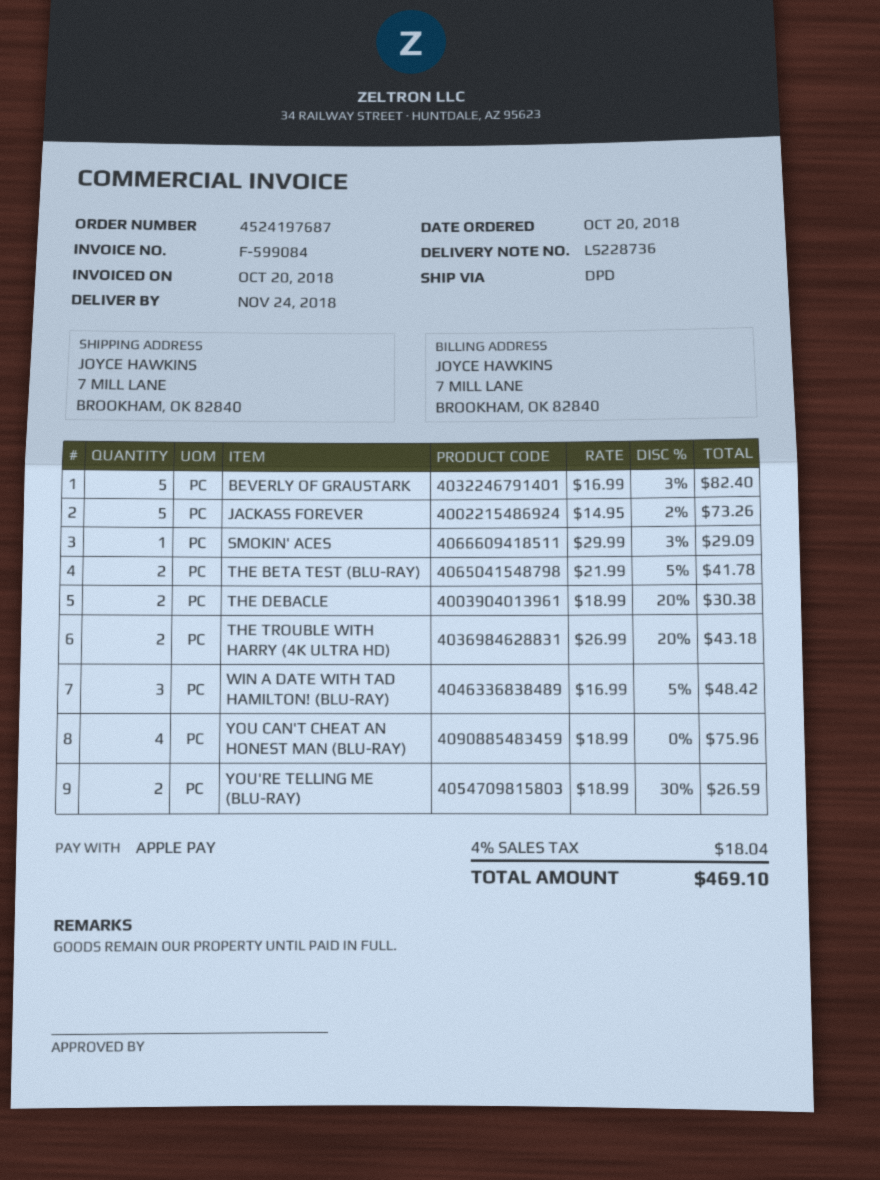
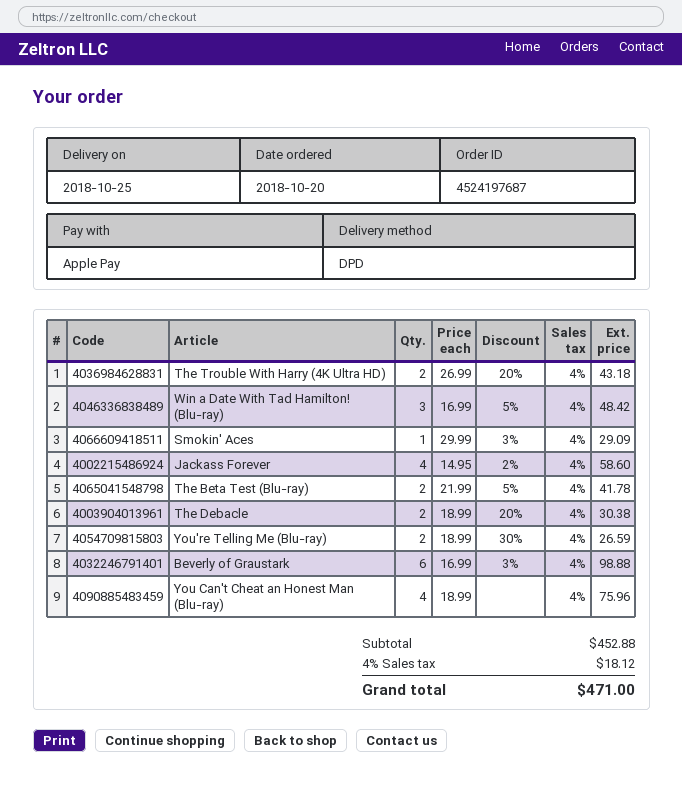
delivery date: 2018-11-24 -> 2018-10-25
BEVERLY OF GRAUSTARK: 5 x 16.99 - 3% = 82.40 -> 6 x 16.99 - 3% = 98.88
JACKASS FOREVER: 5 x 14.95 - 2% = 73.26 -> 4 x 14.95 - 2% = 58.60
tax: 4% = 18.04 -> 4% = 18.12
total: 469.10 -> 471.00

